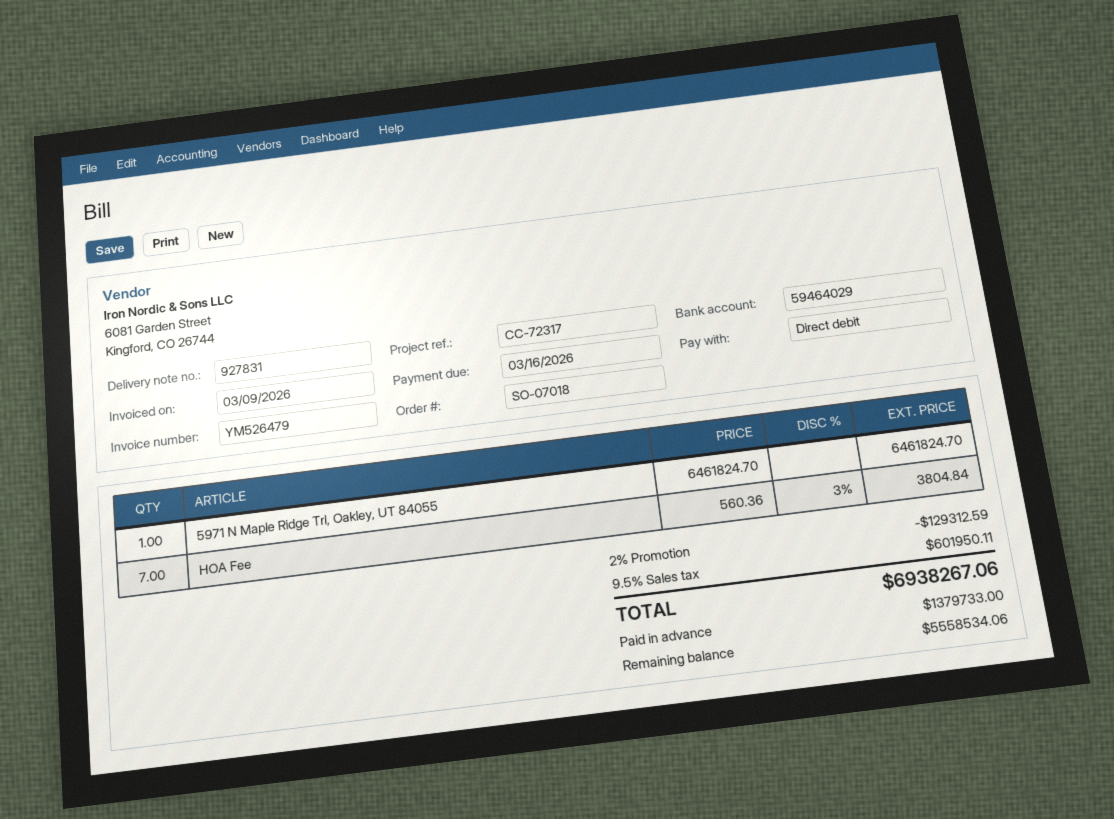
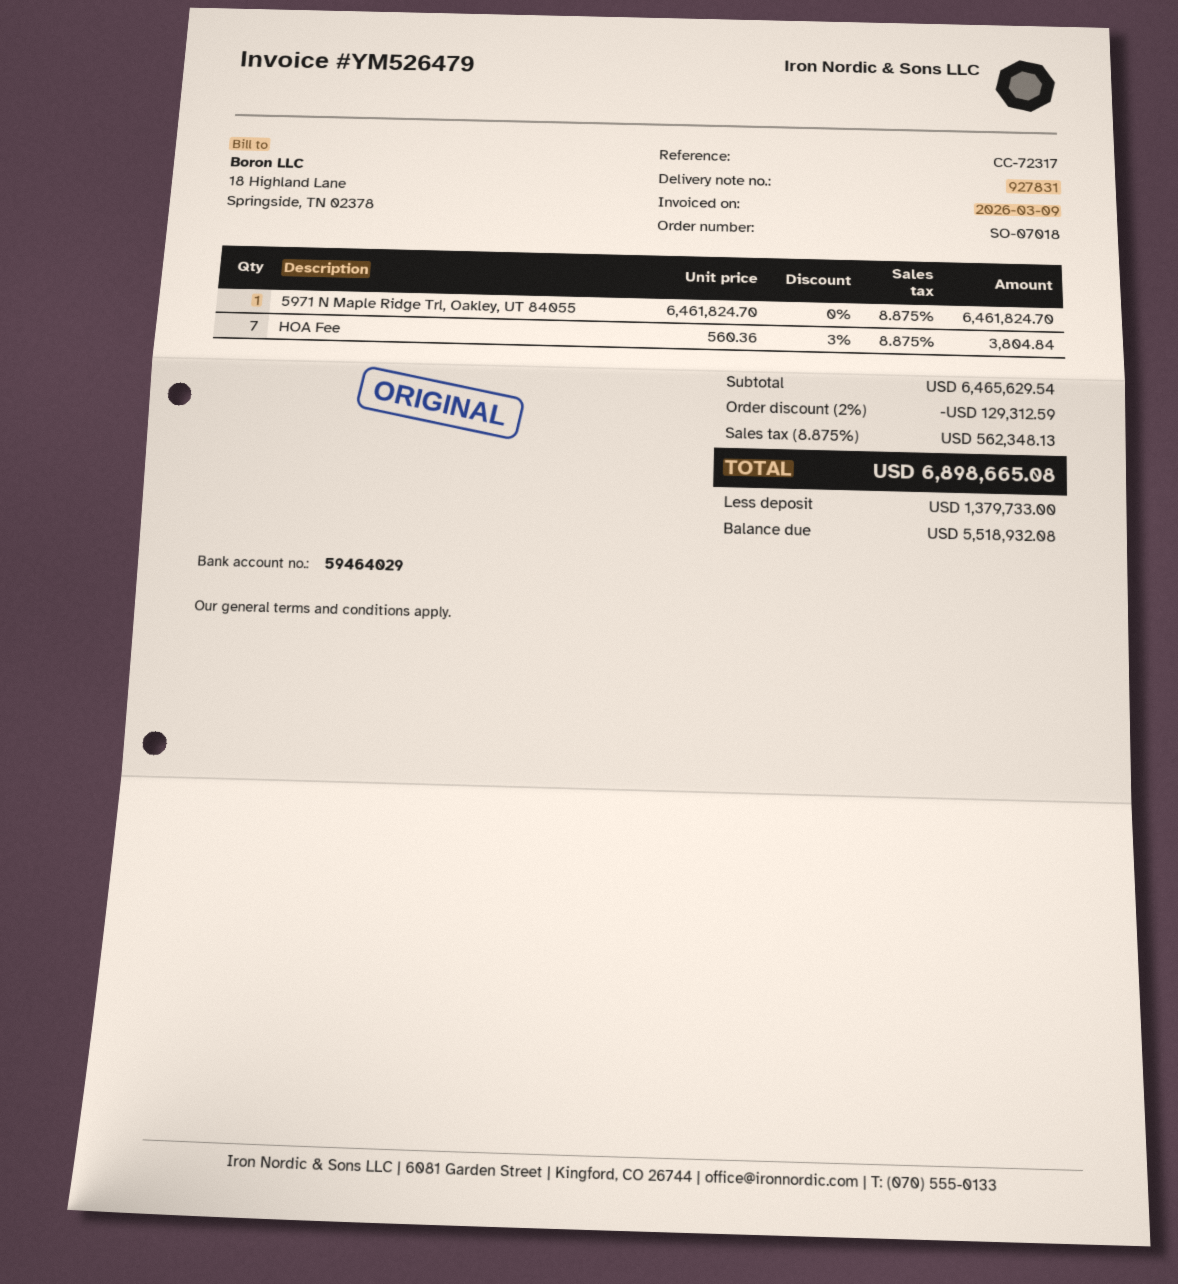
tax: 9.5% = 601950.11 -> 8.875% = 562348.13
total: 6938267.06 -> 6898665.08
balance: 5558534.06 -> 5518932.08

